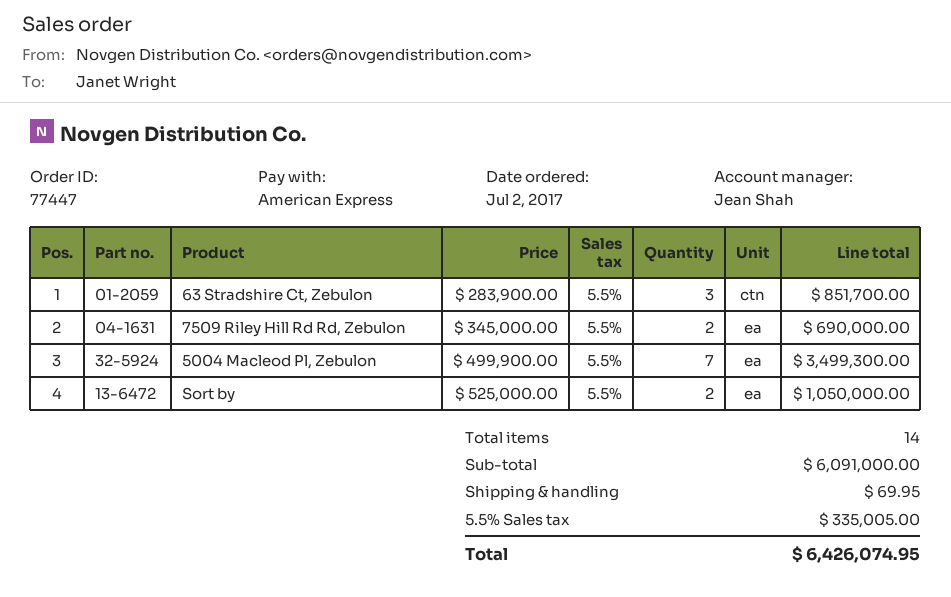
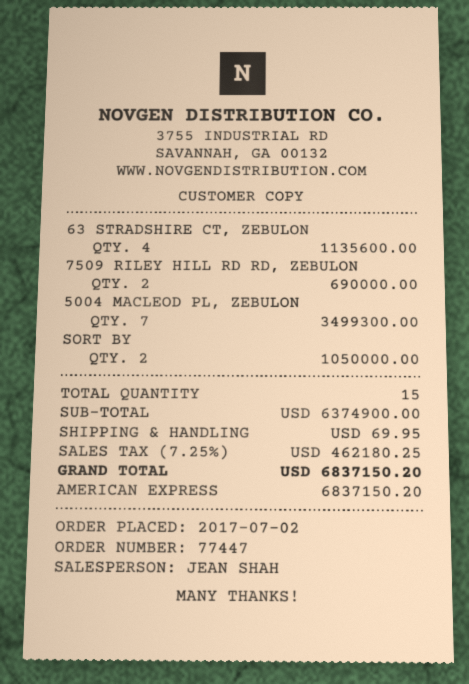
63 Stradshire Ct, Zebulon: 3 for 851700.00 -> 4 for 1135600.00
total quantity: 14 -> 15
subtotal: 6091000.00 -> 6374900.00
tax: 5.5% = 335005.00 -> 7.25% = 462180.25
total: 6426074.95 -> 6837150.20

